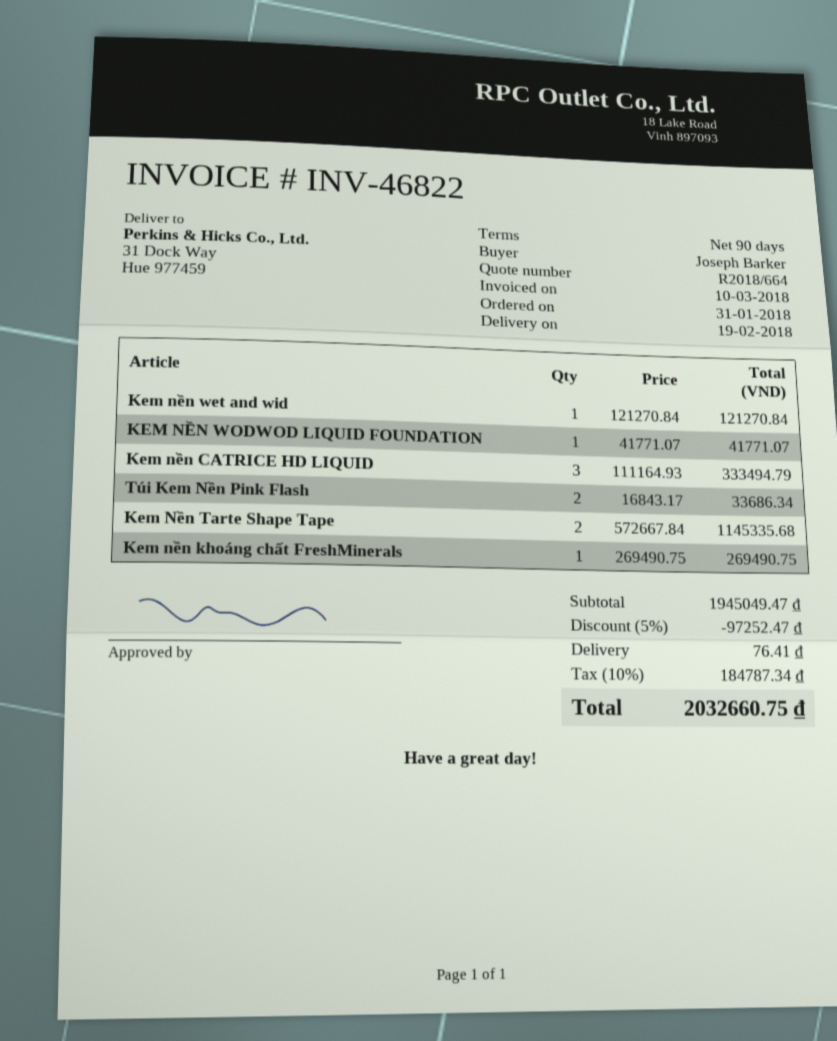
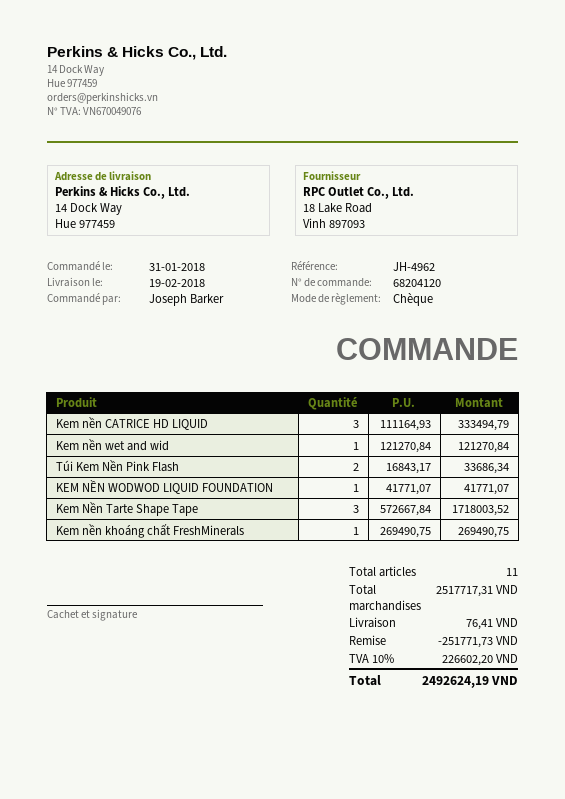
ship to: 31 Dock Way, Hue 977459 -> 14 Dock Way, Hue 977459
Kem Nền Tarte Shape Tape: 2 x 572667.84 = 1145335.68 -> 3 x 572667.84 = 1718003.52
subtotal: 1945049.47 -> 2517717.31
discount: 97252.47 -> 251771.73
tax: 10% = 184787.34 -> 10% = 226602.20
total: 2032660.75 -> 2492624.19

